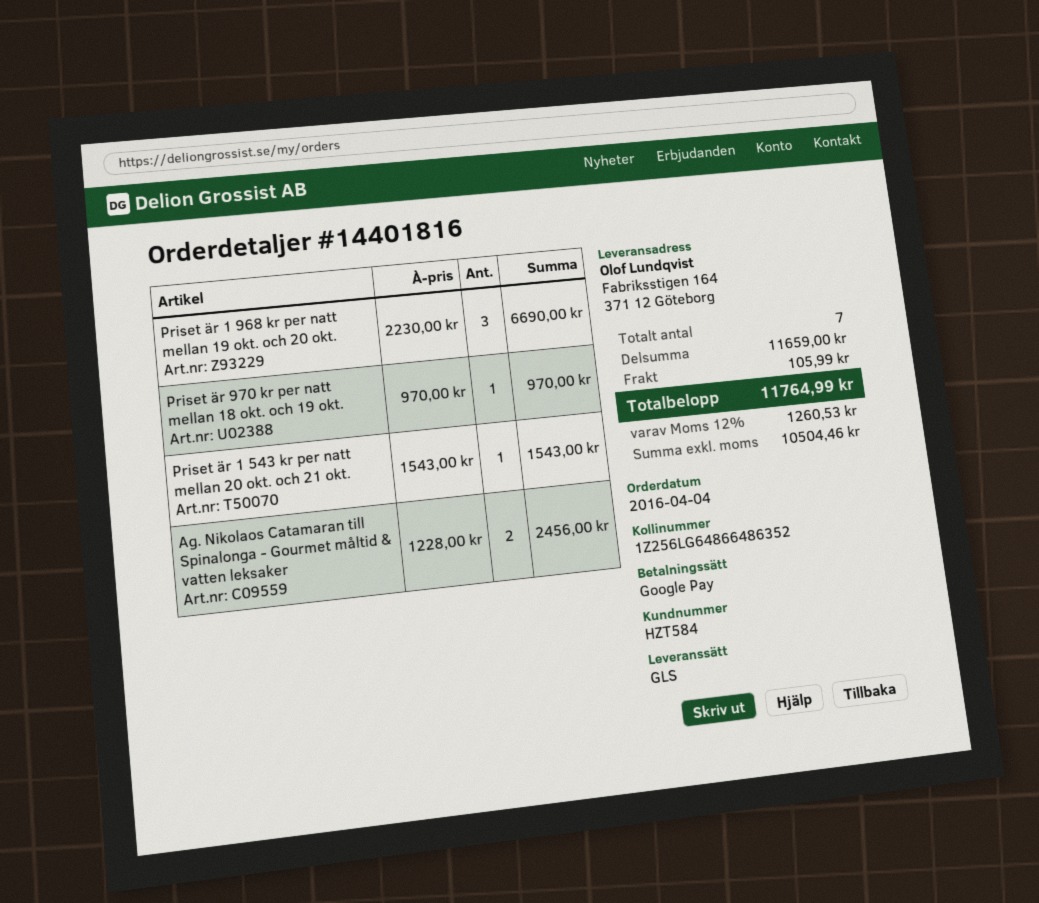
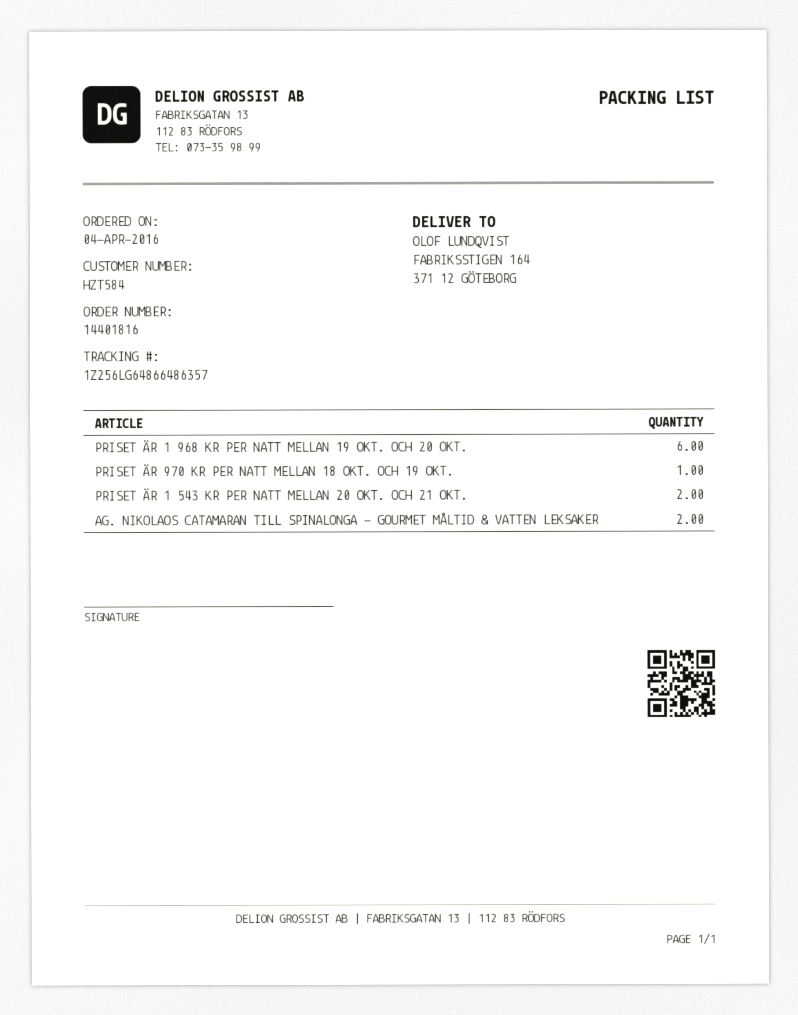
tracking number: 1Z256LG64866486352 -> 1Z256LG64866486357
Priset är 1 968 kr per natt mellan 19 okt. och 20 okt.: 3 -> 6
Priset är 1 543 kr per natt mellan 20 okt. och 21 okt.: 1 -> 2

